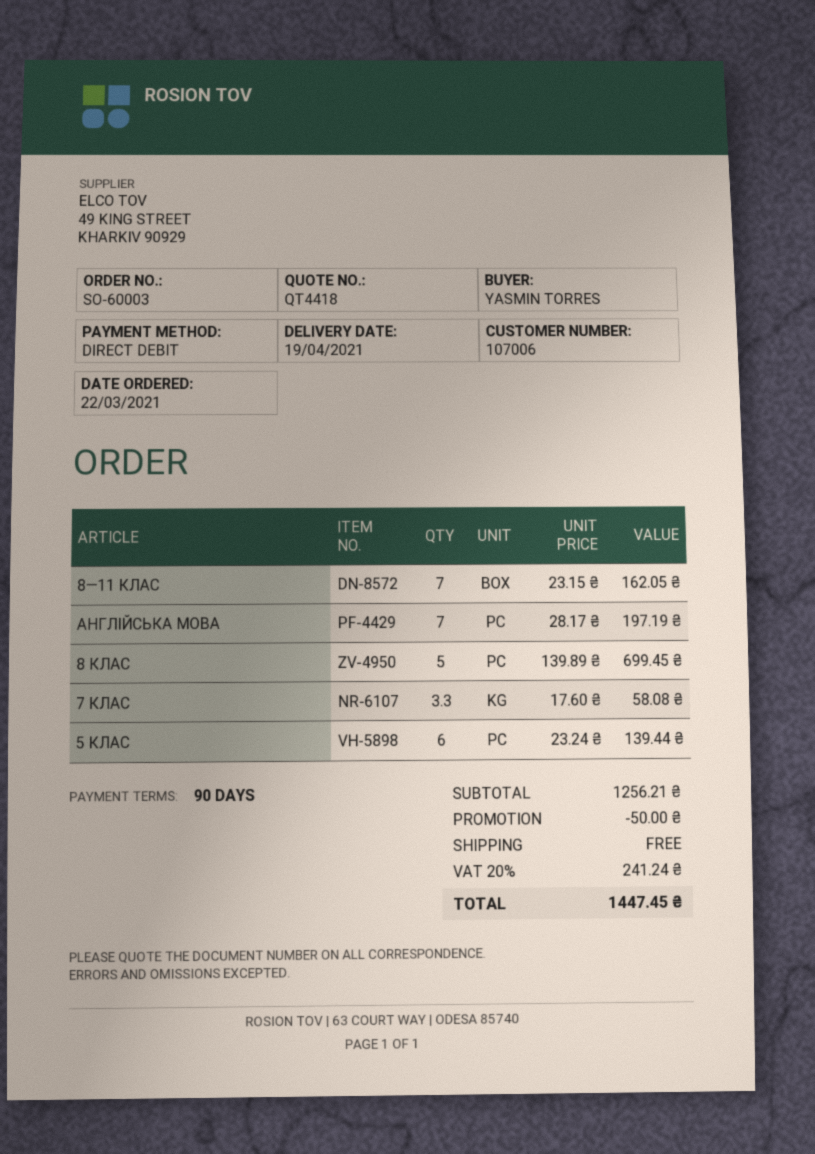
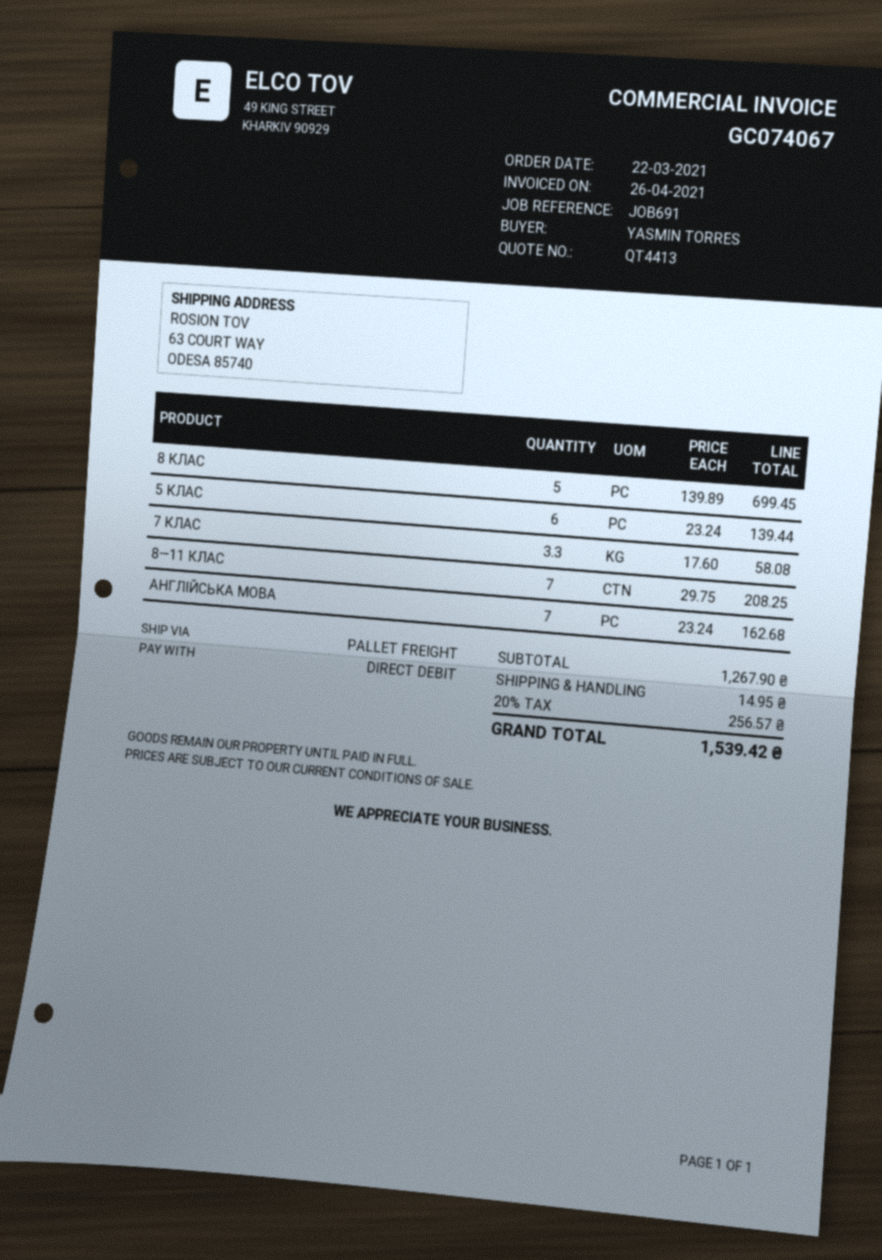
quote number: QT4418 -> QT4413
8—11 КЛАС: 7 x 23.15 = 162.05 -> 7 x 29.75 = 208.25
АНГЛІЙСЬКА МОВА: 7 x 28.17 = 197.19 -> 7 x 23.24 = 162.68
subtotal: 1256.21 -> 1267.90
discount: 50.00 -> none
shipping: 0.00 -> 14.95
tax: 20% = 241.24 -> 20% = 256.57
total: 1447.45 -> 1539.42

